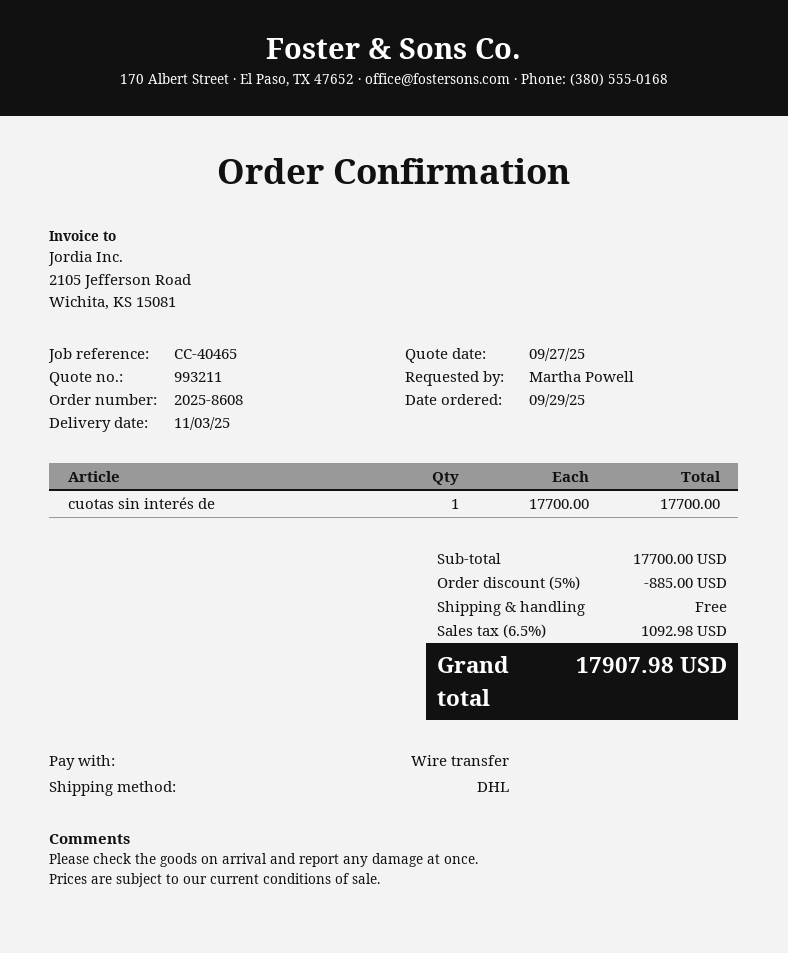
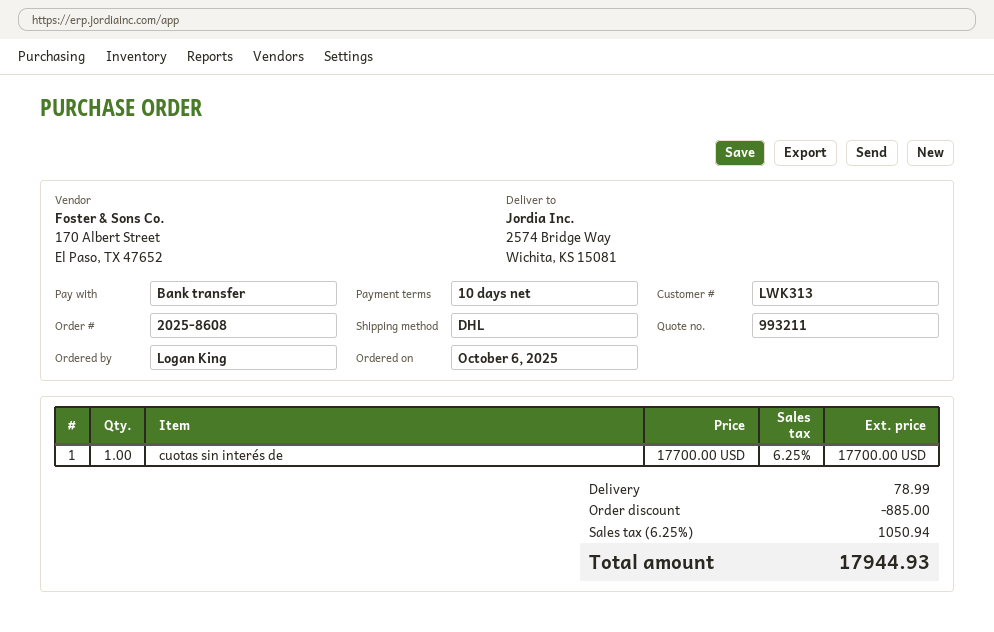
order date: 2025-09-29 -> 2025-10-06
ordered by: Martha Powell -> Logan King
shipping: 0.00 -> 78.99
tax: 6.5% = 1092.98 -> 6.25% = 1050.94
total: 17907.98 -> 17944.93

